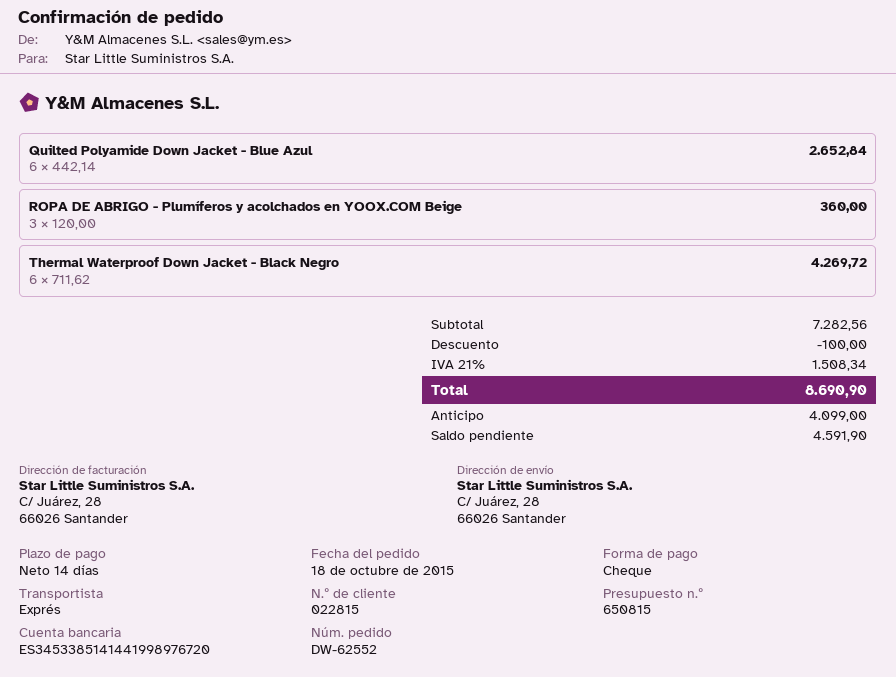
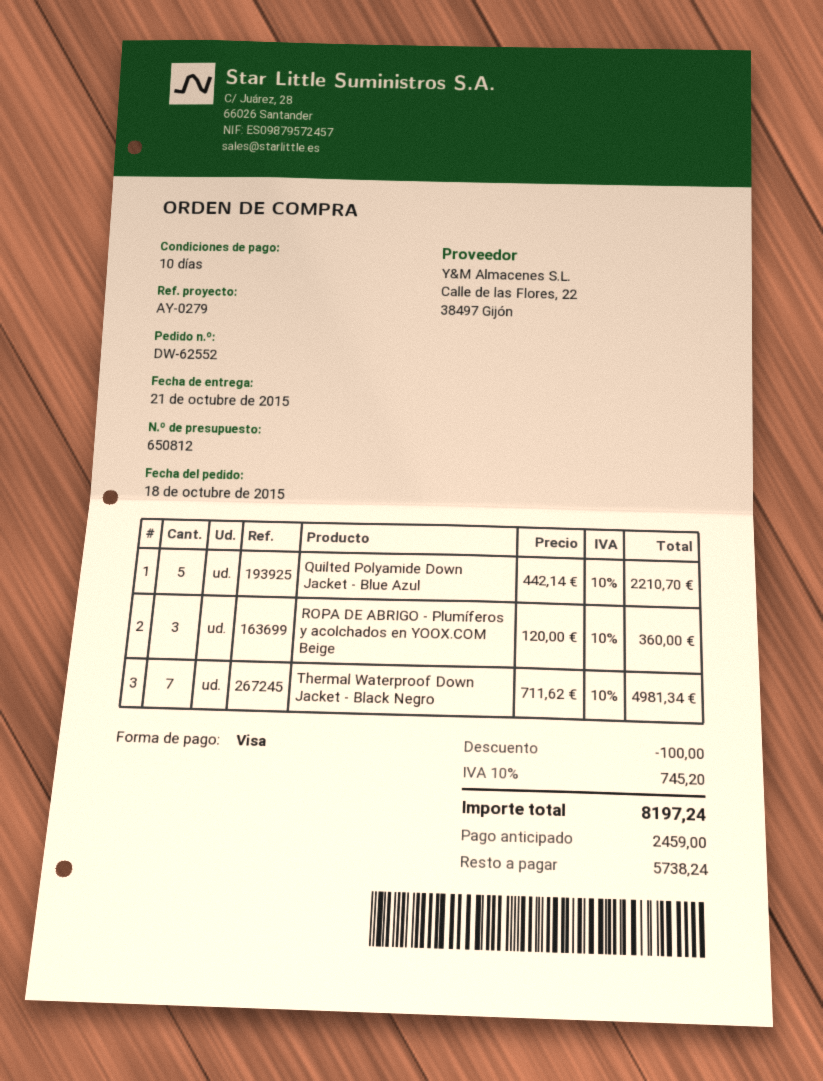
quote number: 650815 -> 650812
payment terms: 14 days -> 10 days
payment method: cheque -> Visa
Quilted Polyamide Down Jacket - Blue Azul: 6 x 442.14 = 2652.84 -> 5 x 442.14 = 2210.70
Thermal Waterproof Down Jacket - Black Negro: 6 x 711.62 = 4269.72 -> 7 x 711.62 = 4981.34
tax: 21% = 1508.34 -> 10% = 745.20
total: 8690.90 -> 8197.24
deposit: 4099.00 -> 2459.00
balance: 4591.90 -> 5738.24

